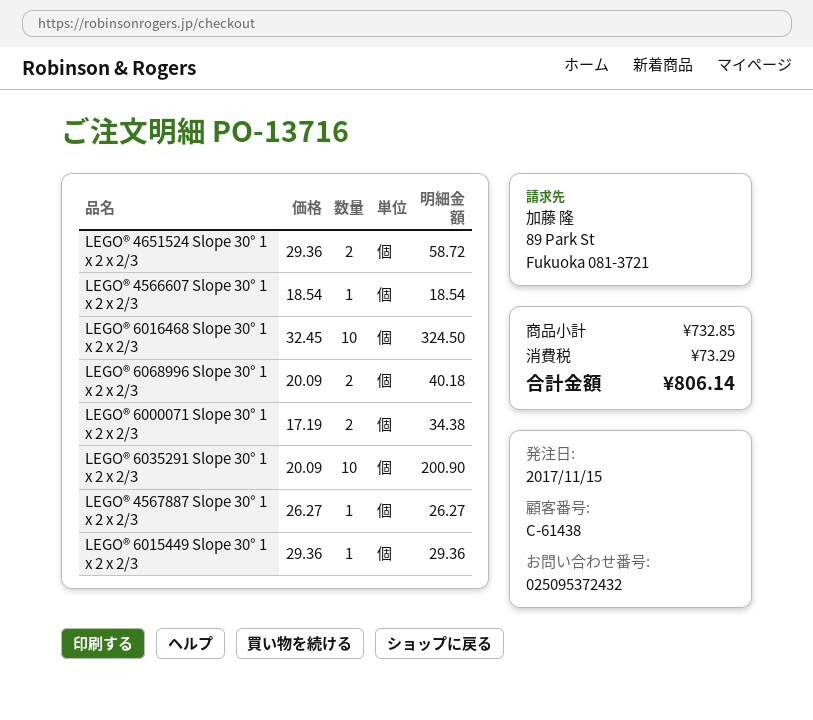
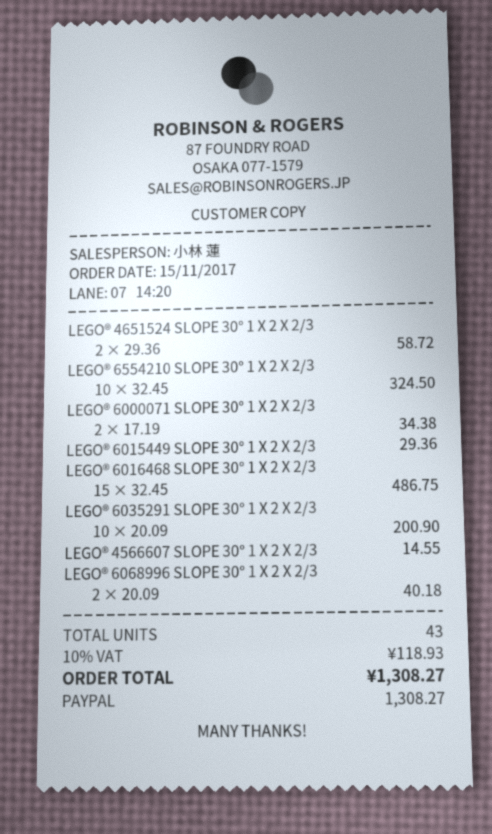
LEGO® 4566607 Slope 30° 1 x 2 x 2/3: 1 x 18.54 = 18.54 -> 1 x 14.55 = 14.55
LEGO® 6016468 Slope 30° 1 x 2 x 2/3: 10 x 32.45 = 324.50 -> 15 x 32.45 = 486.75
LEGO® 4567887 Slope 30° 1 x 2 x 2/3: 1 x 26.27 = 26.27 -> none
LEGO® 6554210 SLOPE 30° 1 X 2 X 2/3: none -> 10 x 32.45 = 324.50
tax: 73.29 -> 118.93
total: 806.14 -> 1308.27

